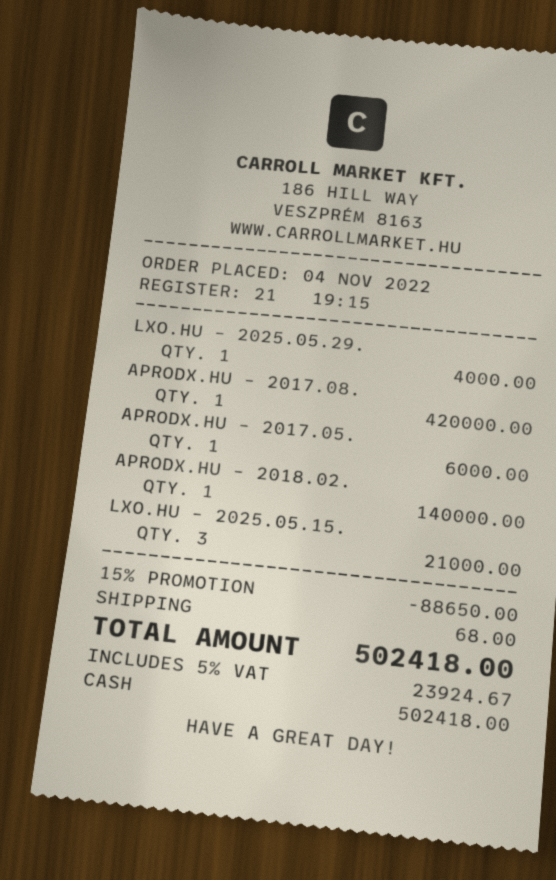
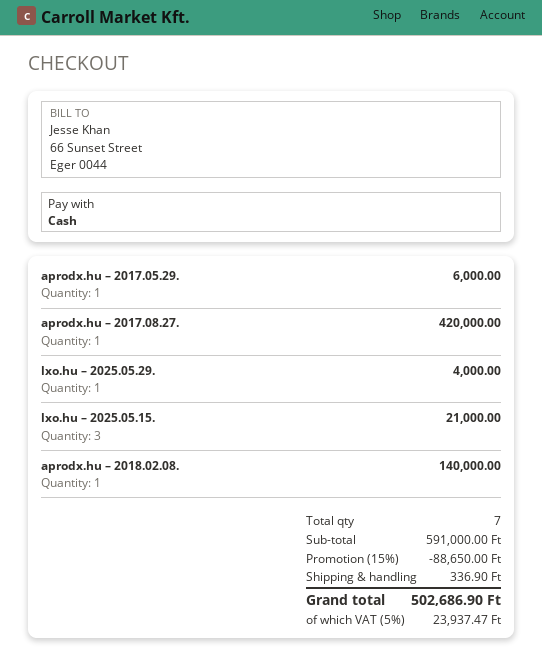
shipping: 68.00 -> 336.90
tax: 5% = 23924.67 -> 5% = 23937.47
total: 502418.00 -> 502686.90

